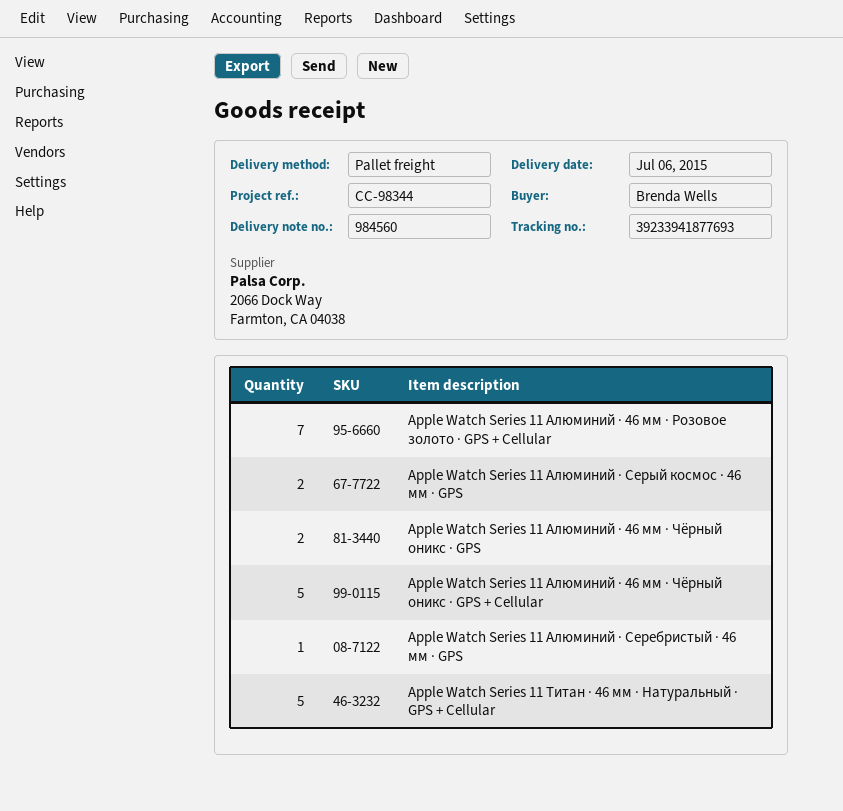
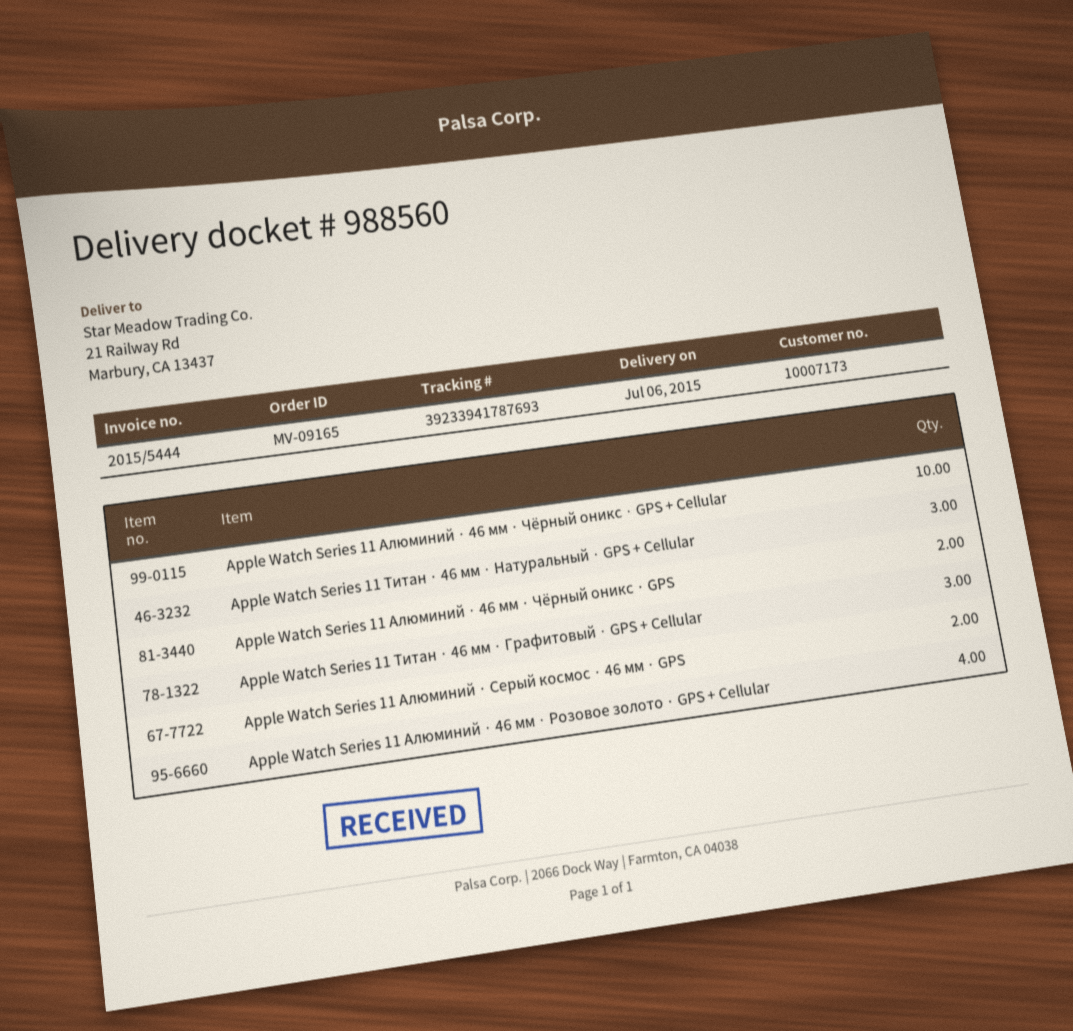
delivery note number: 984560 -> 988560
tracking number: 39233941877693 -> 39233941787693
Apple Watch Series 11 Алюминий · 46 мм · Розовое золото · GPS + Cellular: 7 -> 4
Apple Watch Series 11 Алюминий · 46 мм · Чёрный оникс · GPS + Cellular: 5 -> 10
Apple Watch Series 11 Алюминий · Серебристый · 46 мм · GPS: 1 -> none
Apple Watch Series 11 Титан · 46 мм · Натуральный · GPS + Cellular: 5 -> 3
Apple Watch Series 11 Титан · 46 мм · Графитовый · GPS + Cellular: none -> 3

